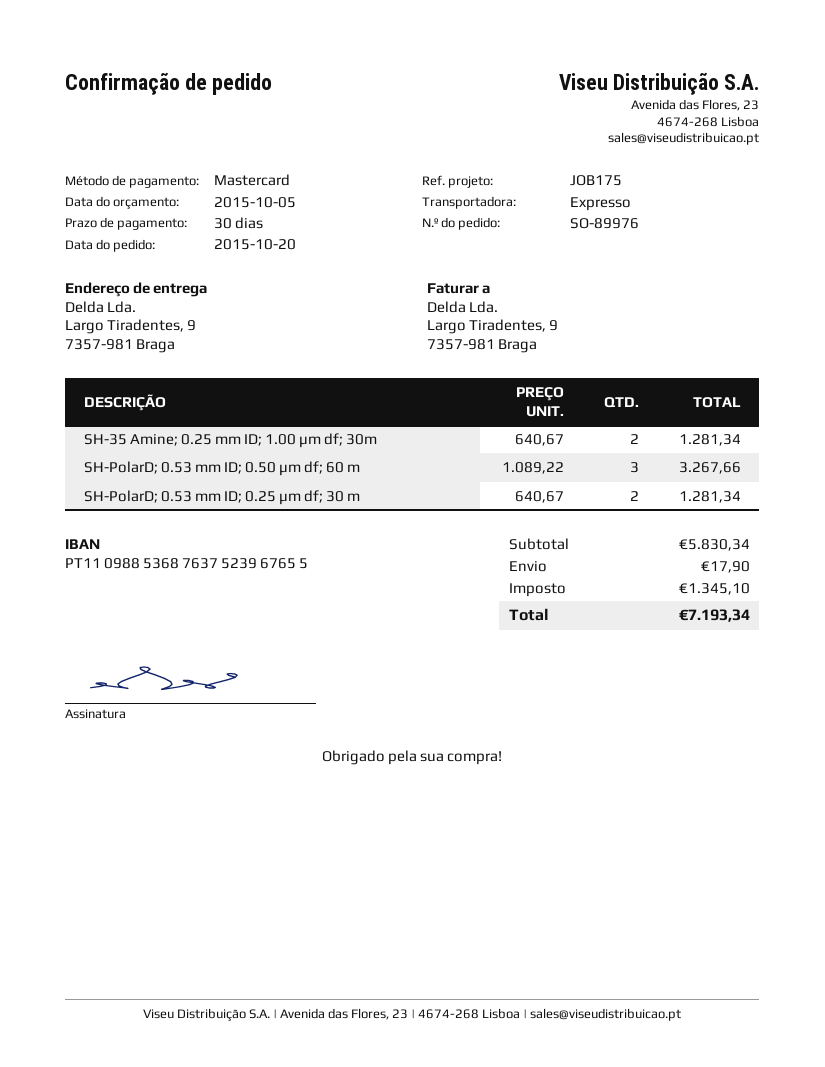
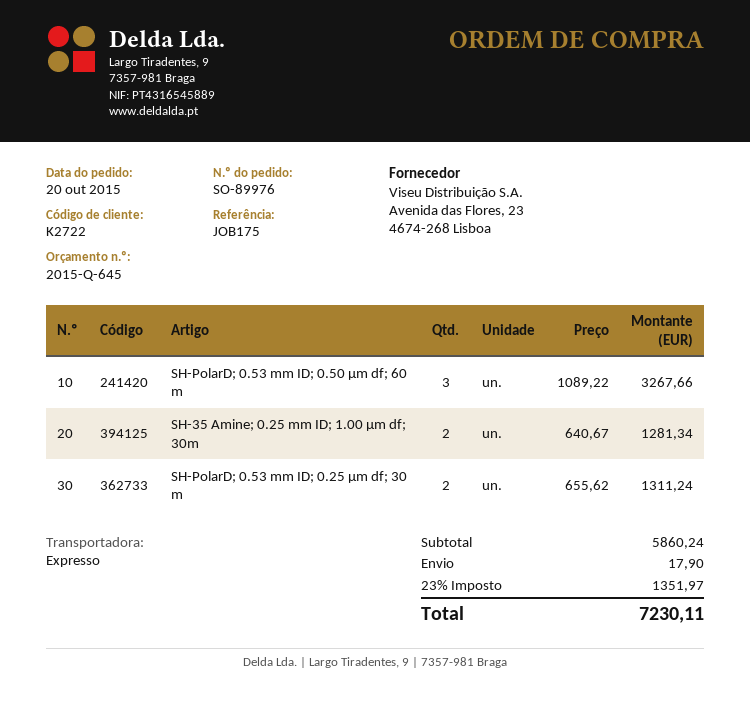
SH-PolarD; 0.53 mm ID; 0.25 µm df; 30 m: 2 x 640.67 = 1281.34 -> 2 x 655.62 = 1311.24
subtotal: 5830.34 -> 5860.24
tax: 1345.10 -> 1351.97
total: 7193.34 -> 7230.11

